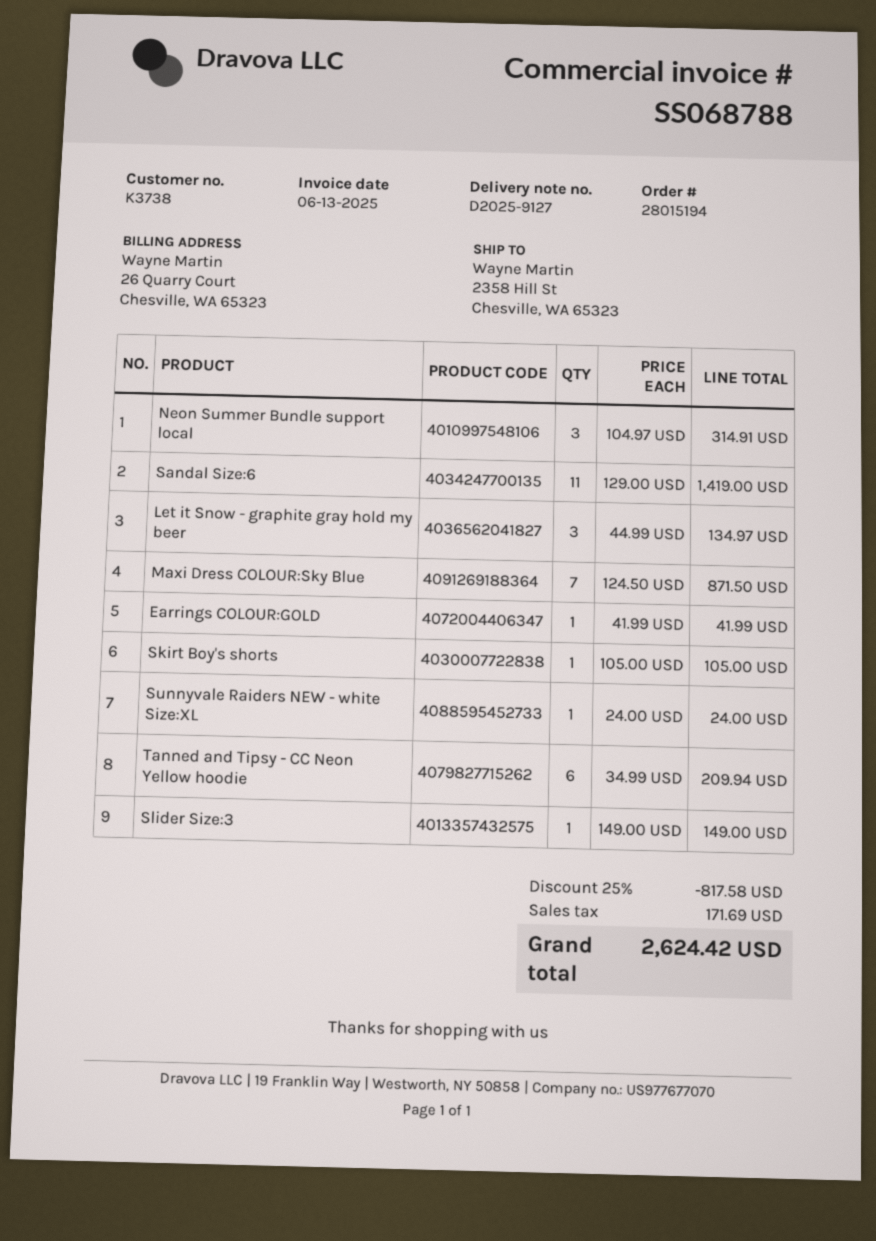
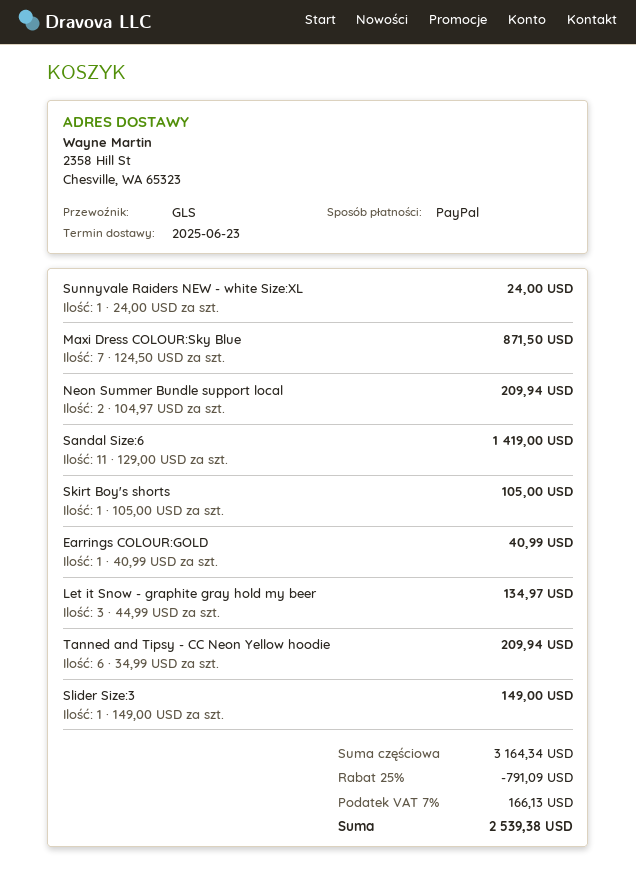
Neon Summer Bundle support local: 3 x 104.97 = 314.91 -> 2 x 104.97 = 209.94
Earrings COLOUR:GOLD: 1 x 41.99 = 41.99 -> 1 x 40.99 = 40.99
discount: 25% = 817.58 -> 25% = 791.09
tax: 171.69 -> 166.13
total: 2624.42 -> 2539.38

